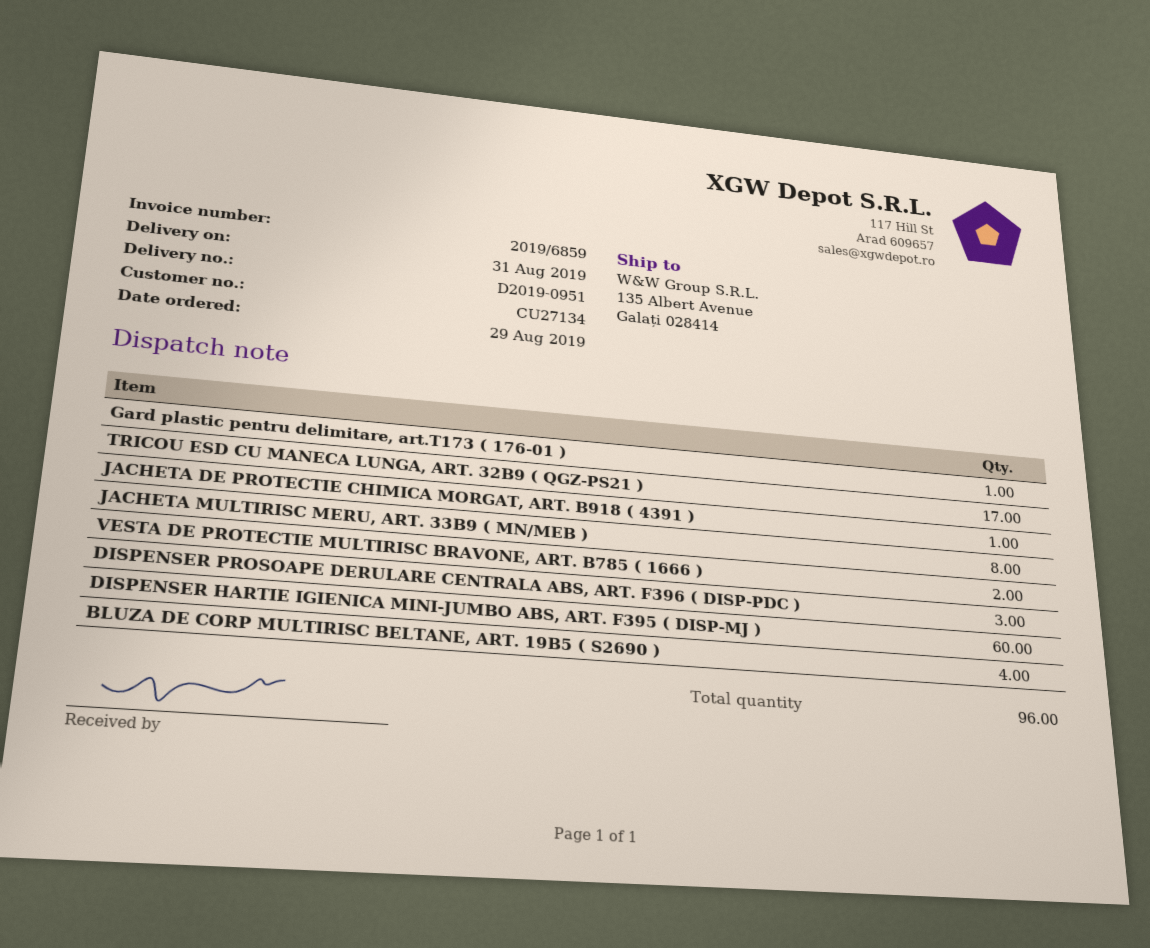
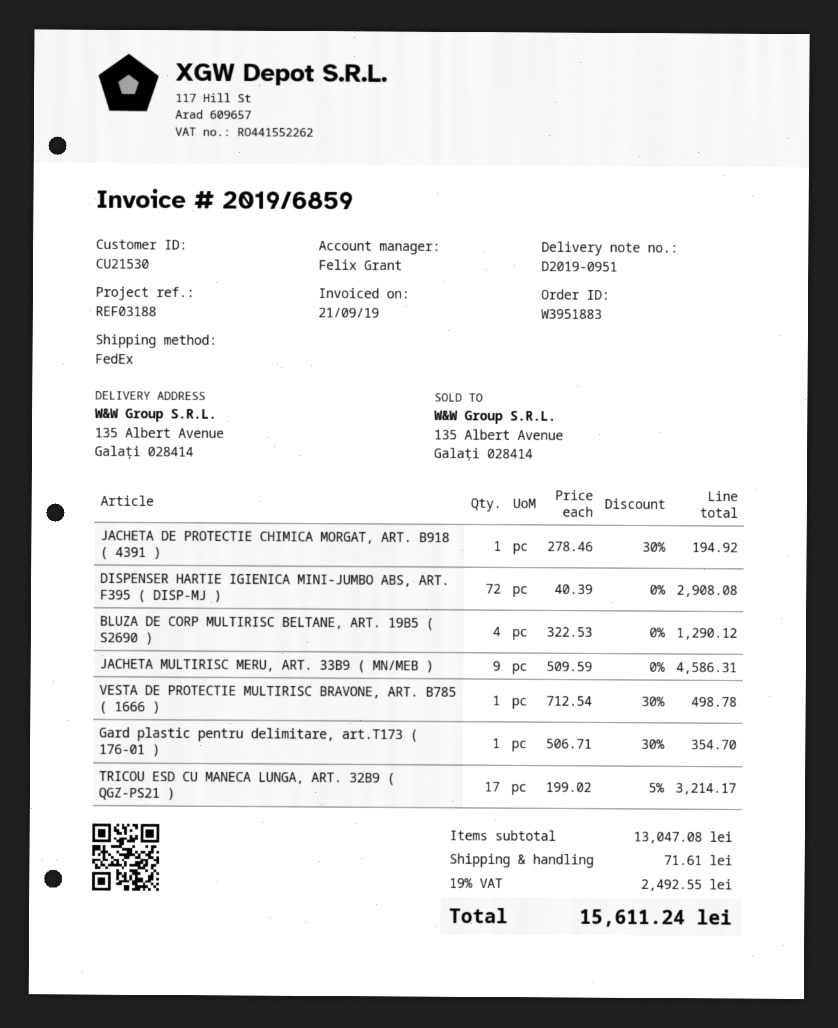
customer number: CU27134 -> CU21530
JACHETA MULTIRISC MERU, ART. 33B9 ( MN/MEB ): 8 -> 9
VESTA DE PROTECTIE MULTIRISC BRAVONE, ART. B785 ( 1666 ): 2 -> 1
DISPENSER PROSOAPE DERULARE CENTRALA ABS, ART. F396 ( DISP-PDC ): 3 -> none
DISPENSER HARTIE IGIENICA MINI-JUMBO ABS, ART. F395 ( DISP-MJ ): 60 -> 72

